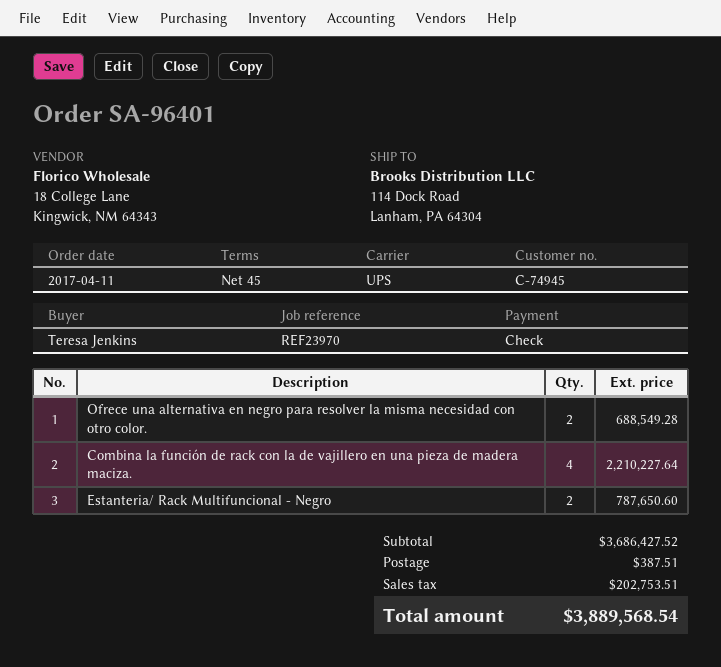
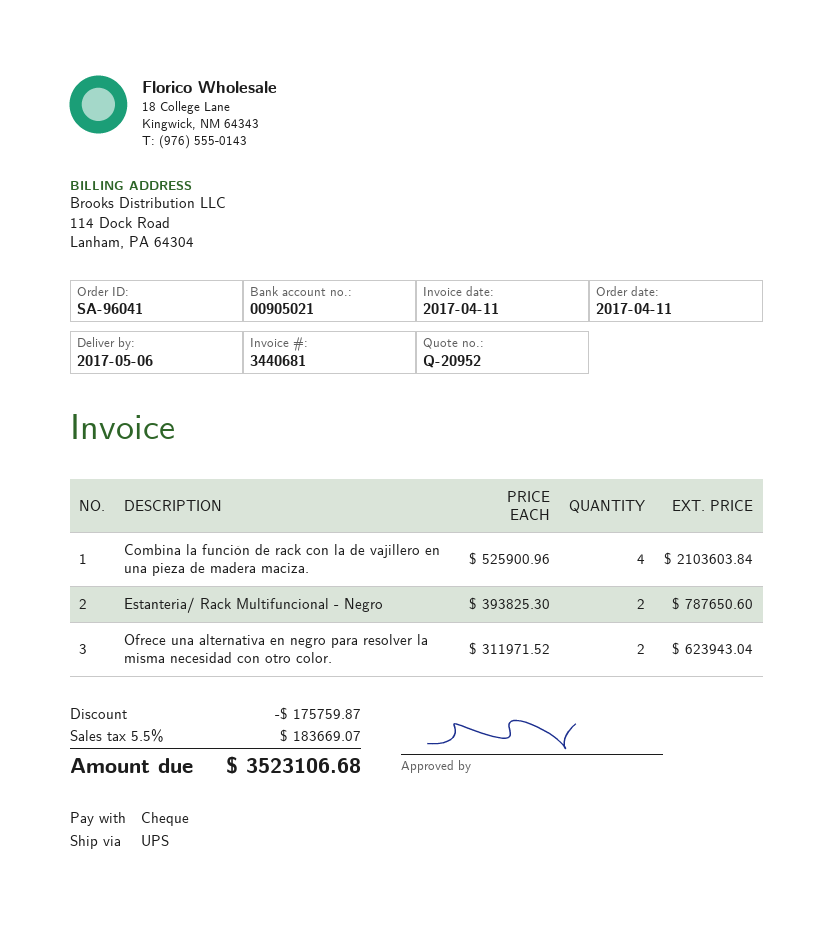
order number: SA-96401 -> SA-96041
Ofrece una alternativa en negro para resolver la misma necesidad con otro color.: 2 for 688549.28 -> 2 for 623943.04
Combina la función de rack con la de vajillero en una pieza de madera maciza.: 4 for 2210227.64 -> 4 for 2103603.84
discount: none -> 175759.87
shipping: 387.51 -> none
tax: 202753.51 -> 183669.07
total: 3889568.54 -> 3523106.68

